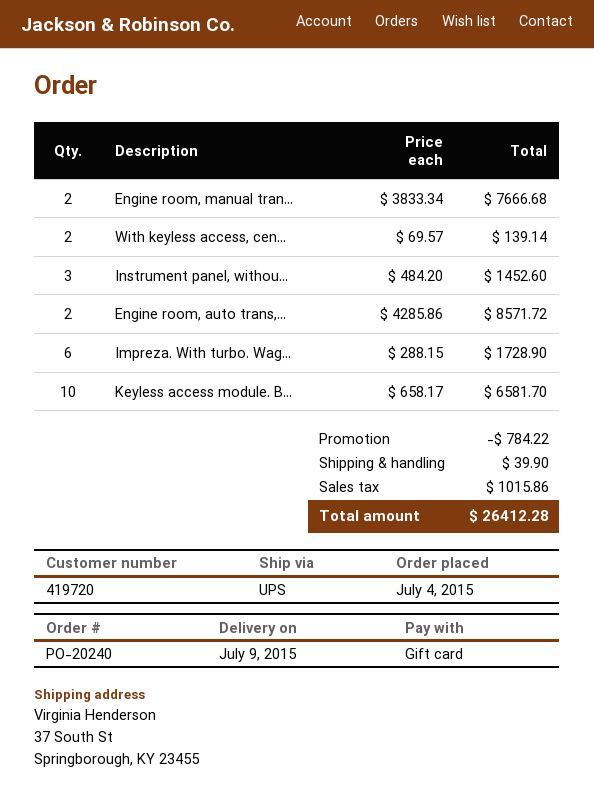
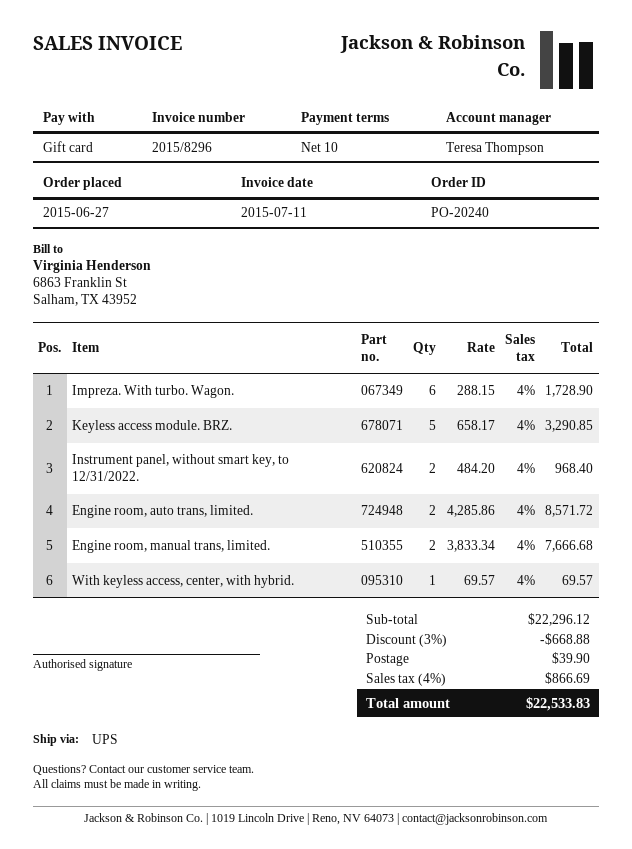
order date: 2015-07-04 -> 2015-06-27
With keyless access, cen...: 2 x 69.57 = 139.14 -> 1 x 69.57 = 69.57
Instrument panel, withou...: 3 x 484.20 = 1452.60 -> 2 x 484.20 = 968.40
Keyless access module. B...: 10 x 658.17 = 6581.70 -> 5 x 658.17 = 3290.85
discount: 784.22 -> 668.88
tax: 1015.86 -> 866.69
total: 26412.28 -> 22533.83

